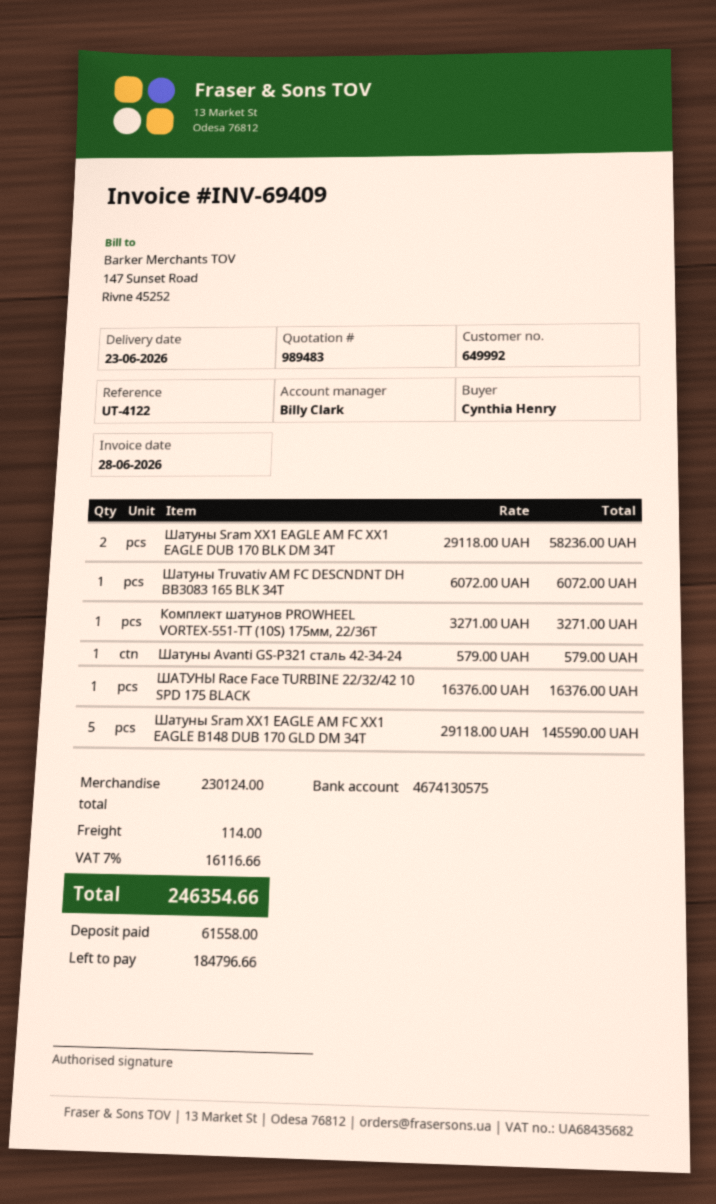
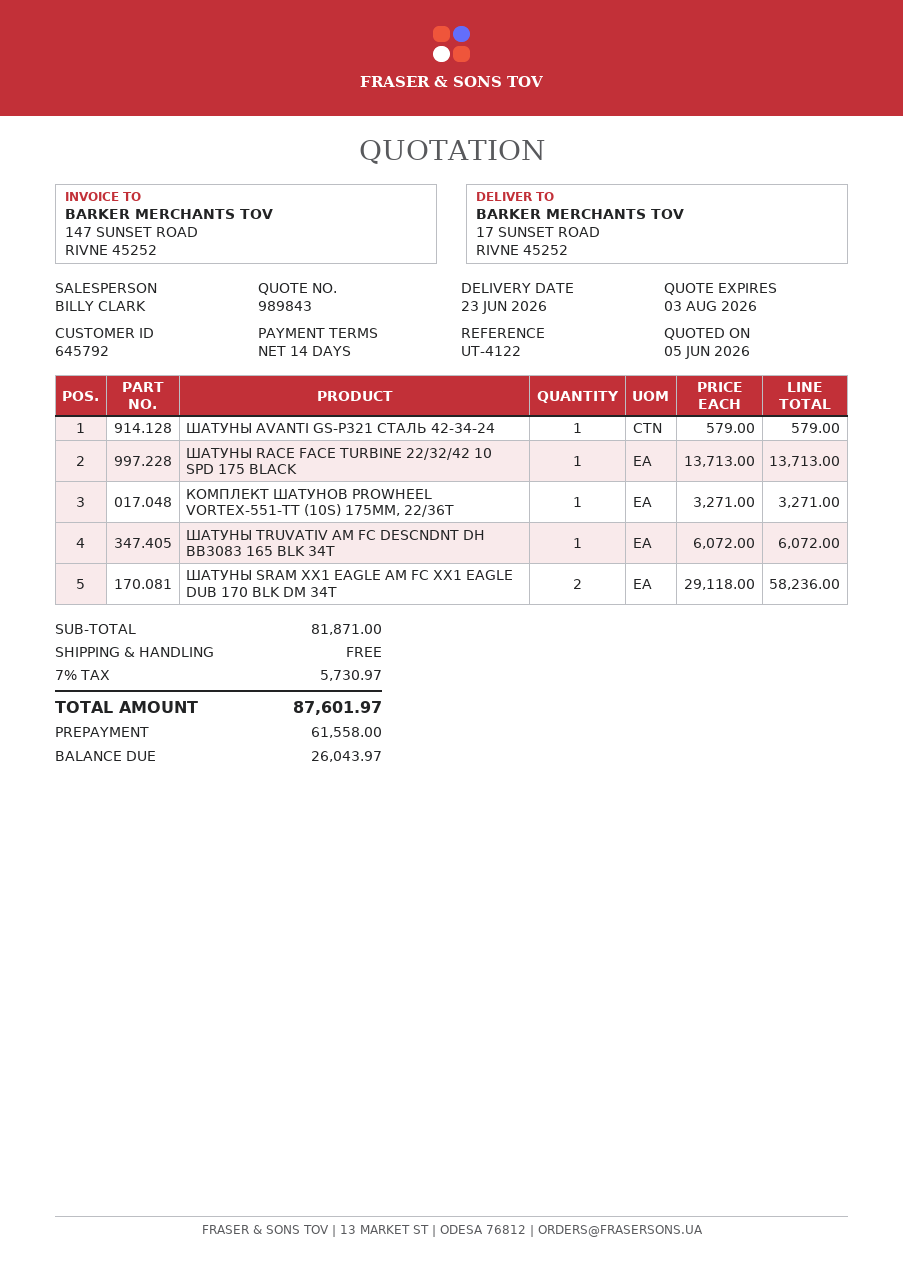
quote number: 989483 -> 989843
customer number: 649992 -> 645792
ШАТУНЫ Race Face TURBINE 22/32/42 10 SPD 175 BLACK: 1 x 16376.00 = 16376.00 -> 1 x 13713.00 = 13713.00
Шатуны Sram XX1 EAGLE AM FC XX1 EAGLE B148 DUB 170 GLD DM 34T: 5 x 29118.00 = 145590.00 -> none
subtotal: 230124.00 -> 81871.00
shipping: 114.00 -> 0.00
tax: 7% = 16116.66 -> 7% = 5730.97
total: 246354.66 -> 87601.97
balance: 184796.66 -> 26043.97

